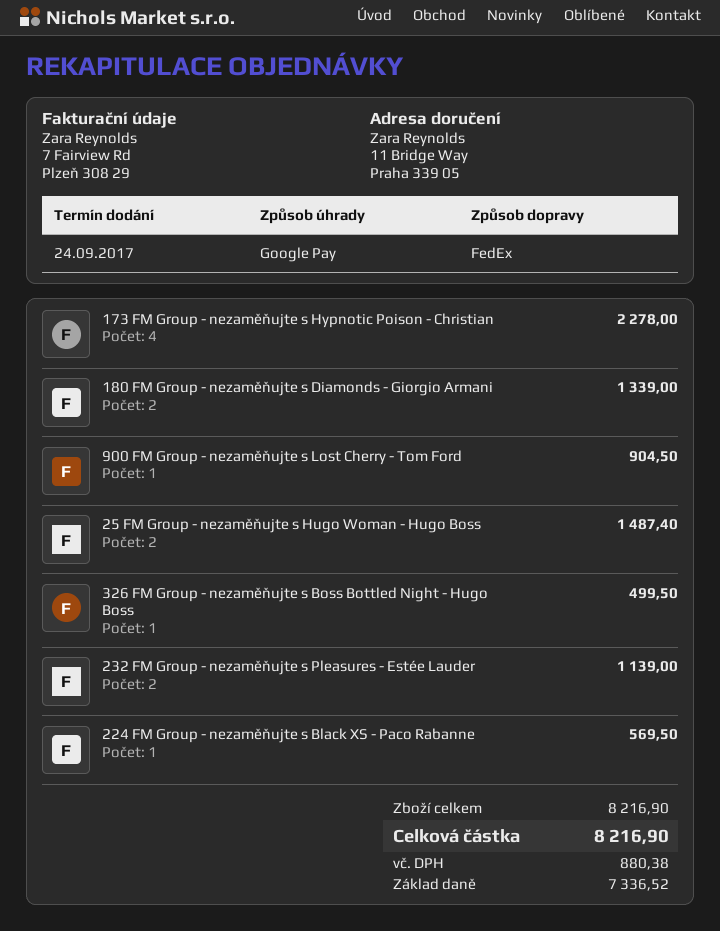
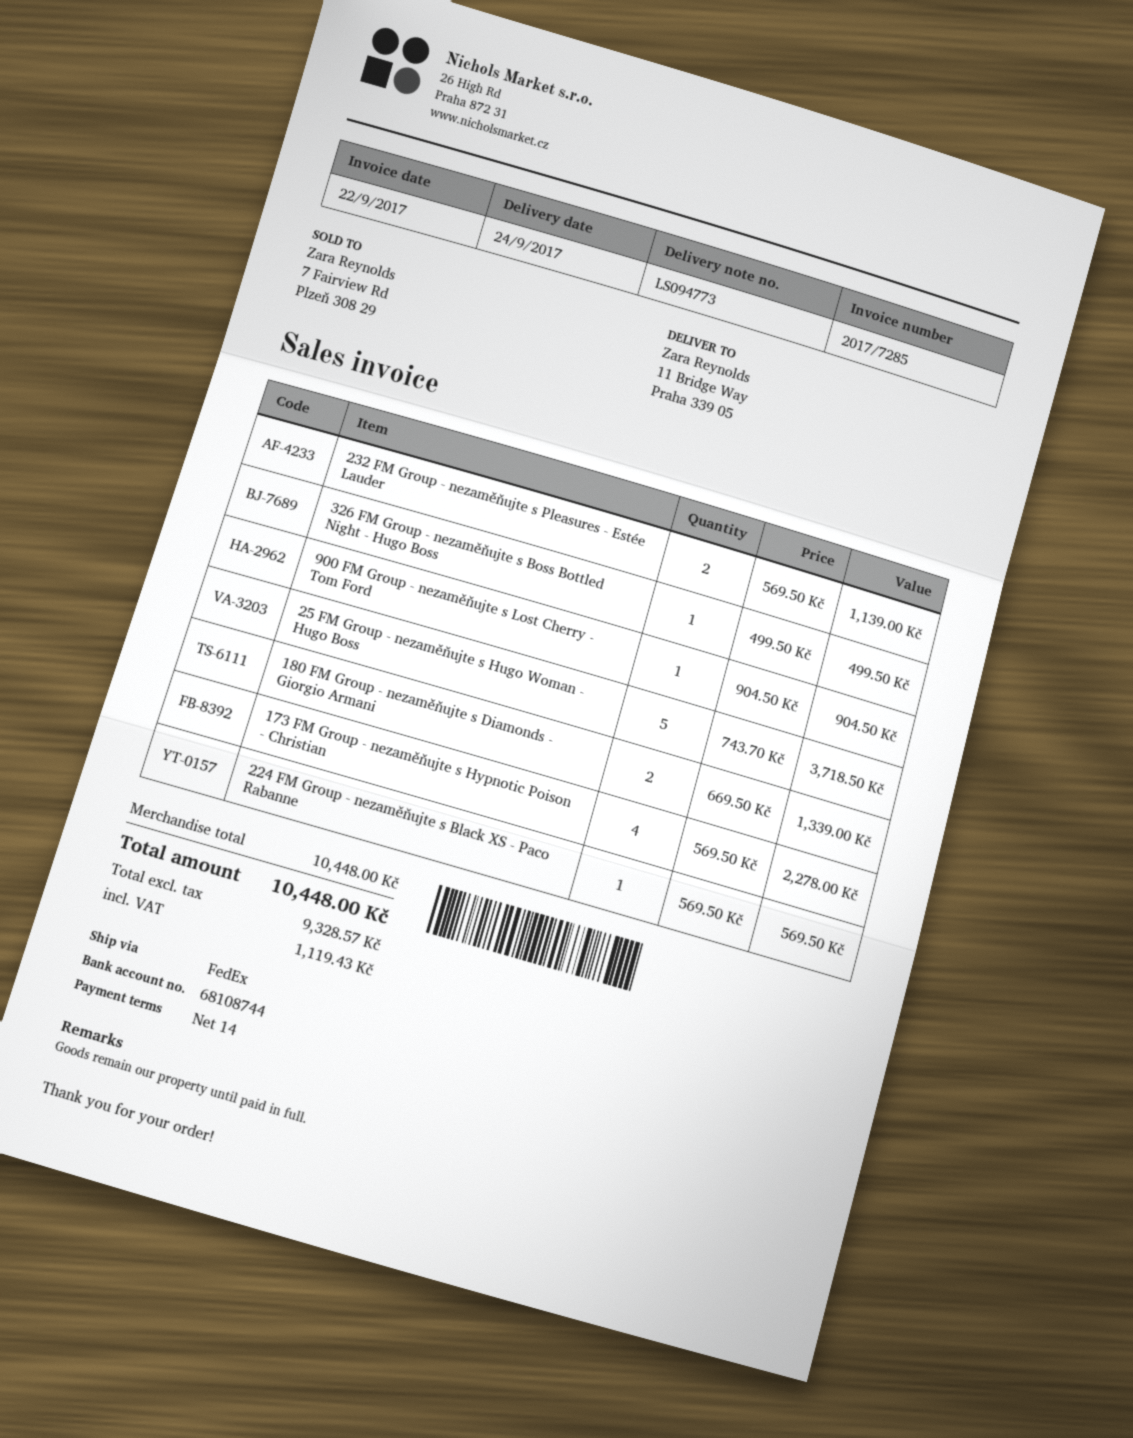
25 FM Group - nezaměňujte s Hugo Woman - Hugo Boss: 2 for 1487.40 -> 5 for 3718.50
subtotal: 8216.90 -> 10448.00
net: 7336.52 -> 9328.57
tax: 880.38 -> 1119.43
total: 8216.90 -> 10448.00

